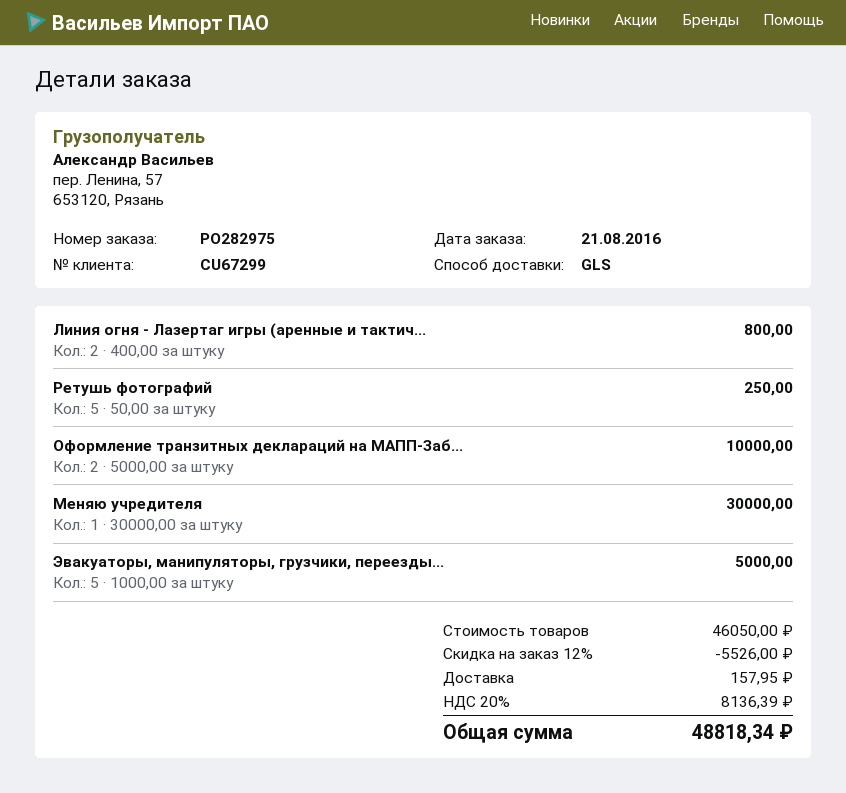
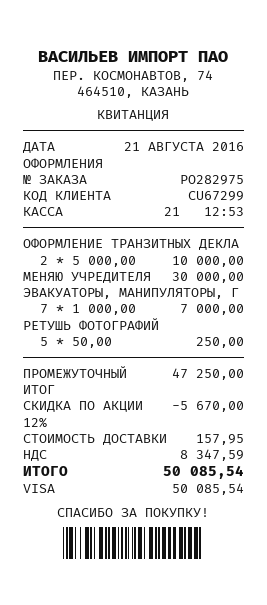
Линия огня - Лазертаг игры (аренные и тактич...: 2 x 400.00 = 800.00 -> none
Эвакуаторы, манипуляторы, грузчики, переезды...: 5 x 1000.00 = 5000.00 -> 7 x 1000.00 = 7000.00
subtotal: 46050.00 -> 47250.00
discount: 12% = 5526.00 -> 12% = 5670.00
tax: 8136.39 -> 8347.59
total: 48818.34 -> 50085.54

